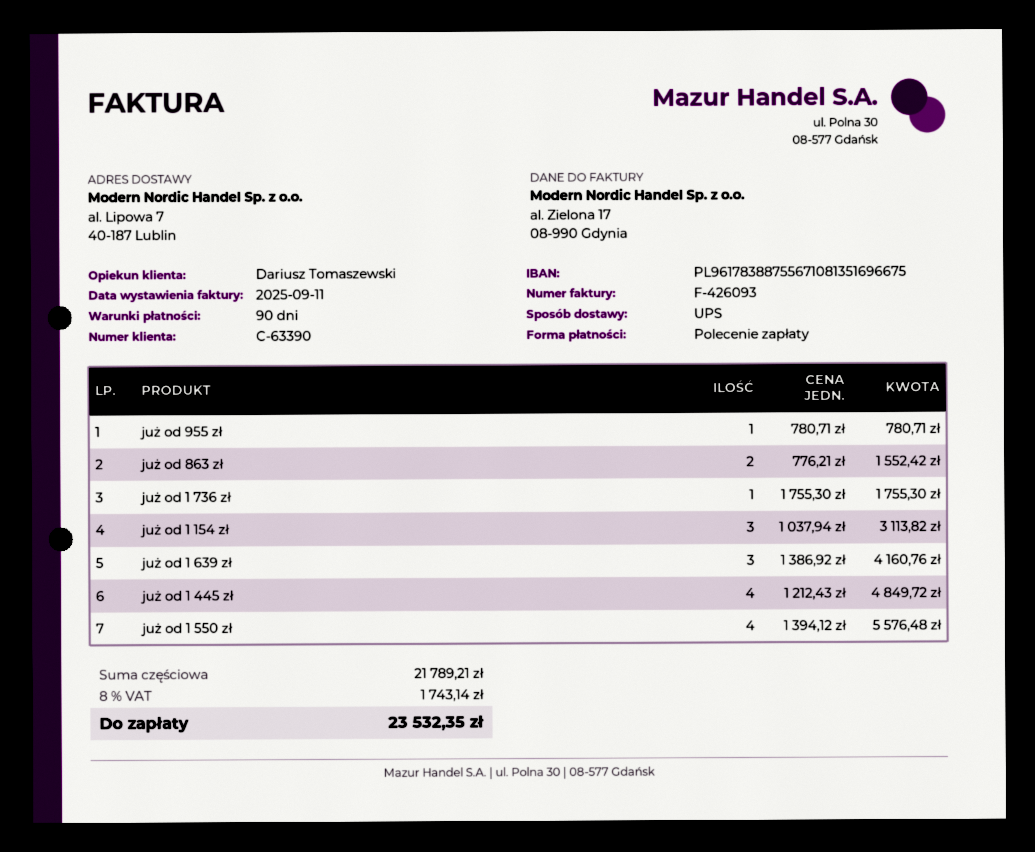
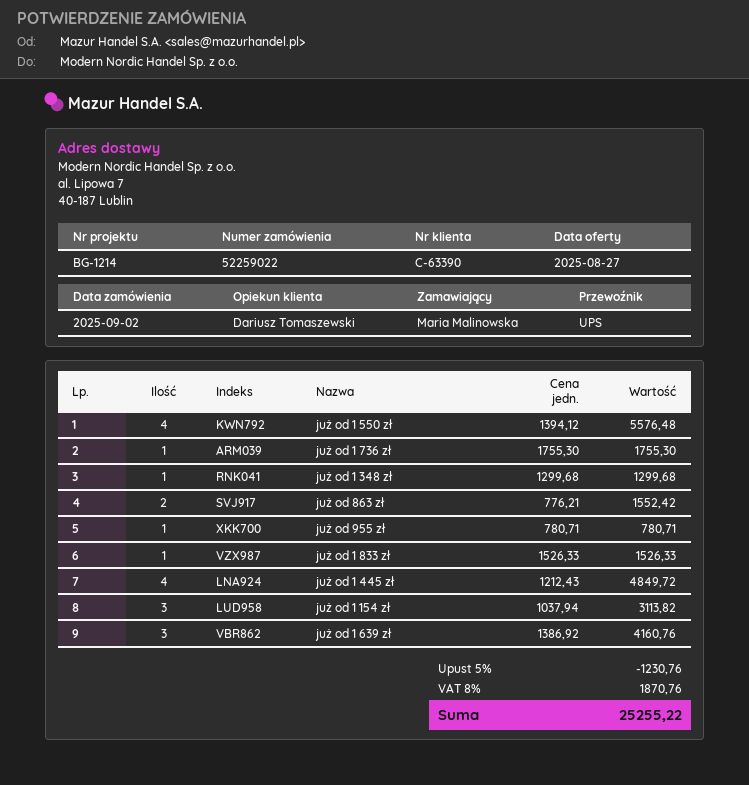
już od 1 348 zł: none -> 1 x 1299.68 = 1299.68
już od 1 833 zł: none -> 1 x 1526.33 = 1526.33
discount: none -> 5% = 1230.76
tax: 8% = 1743.14 -> 8% = 1870.76
total: 23532.35 -> 25255.22

